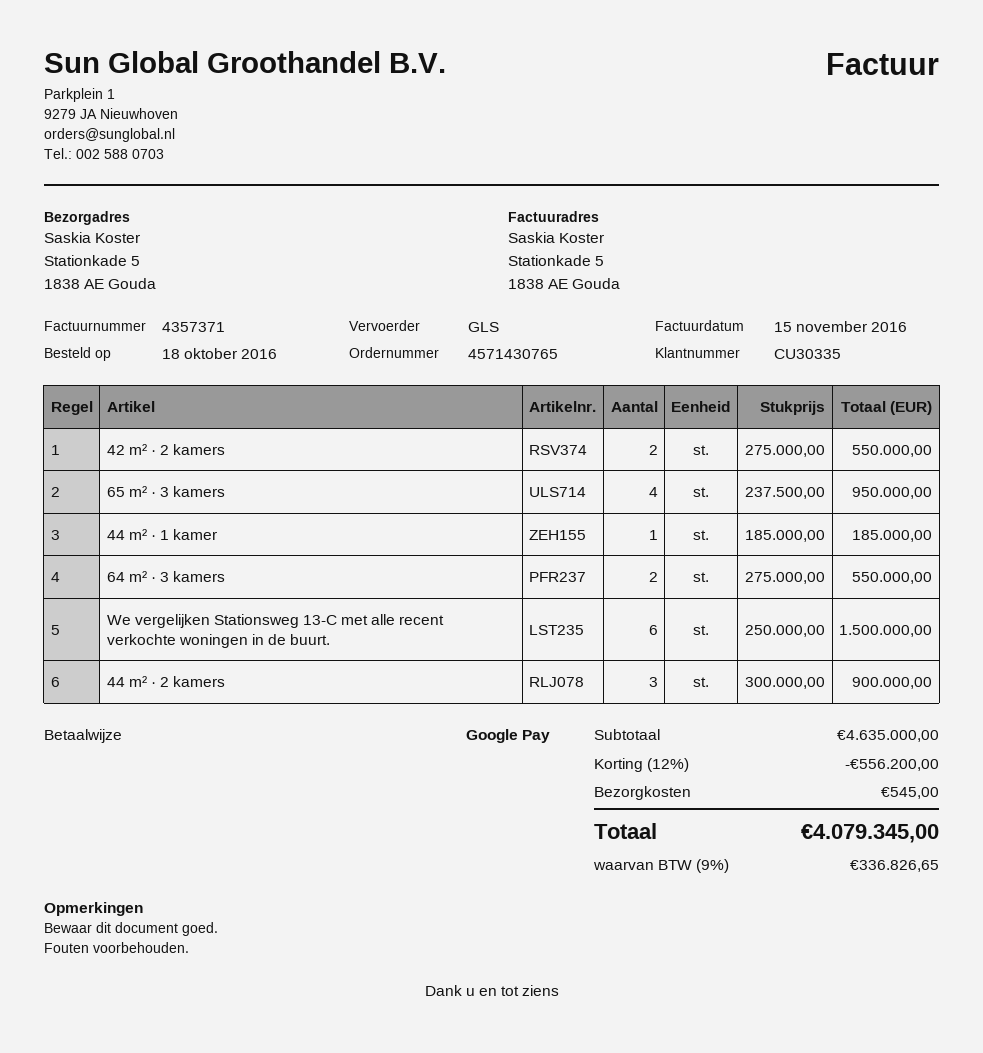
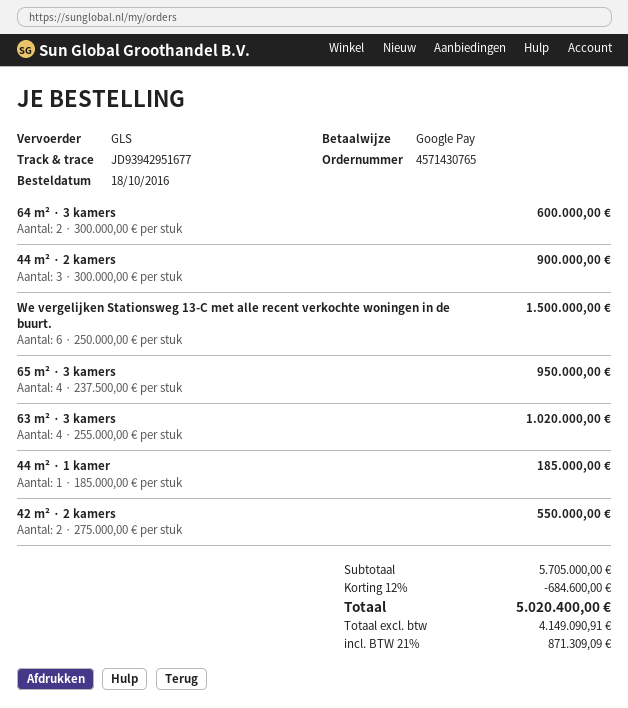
64 m² · 3 kamers: 2 x 275000.00 = 550000.00 -> 2 x 300000.00 = 600000.00
63 m² · 3 kamers: none -> 4 x 255000.00 = 1020000.00
subtotal: 4635000.00 -> 5705000.00
discount: 12% = 556200.00 -> 12% = 684600.00
shipping: 545.00 -> none
tax: 9% = 336826.65 -> 21% = 871309.09
total: 4079345.00 -> 5020400.00

